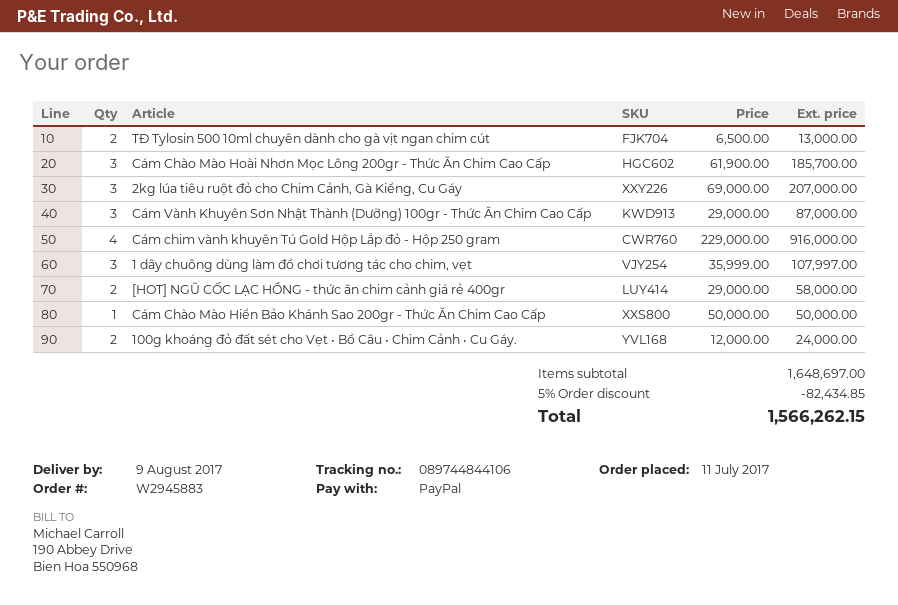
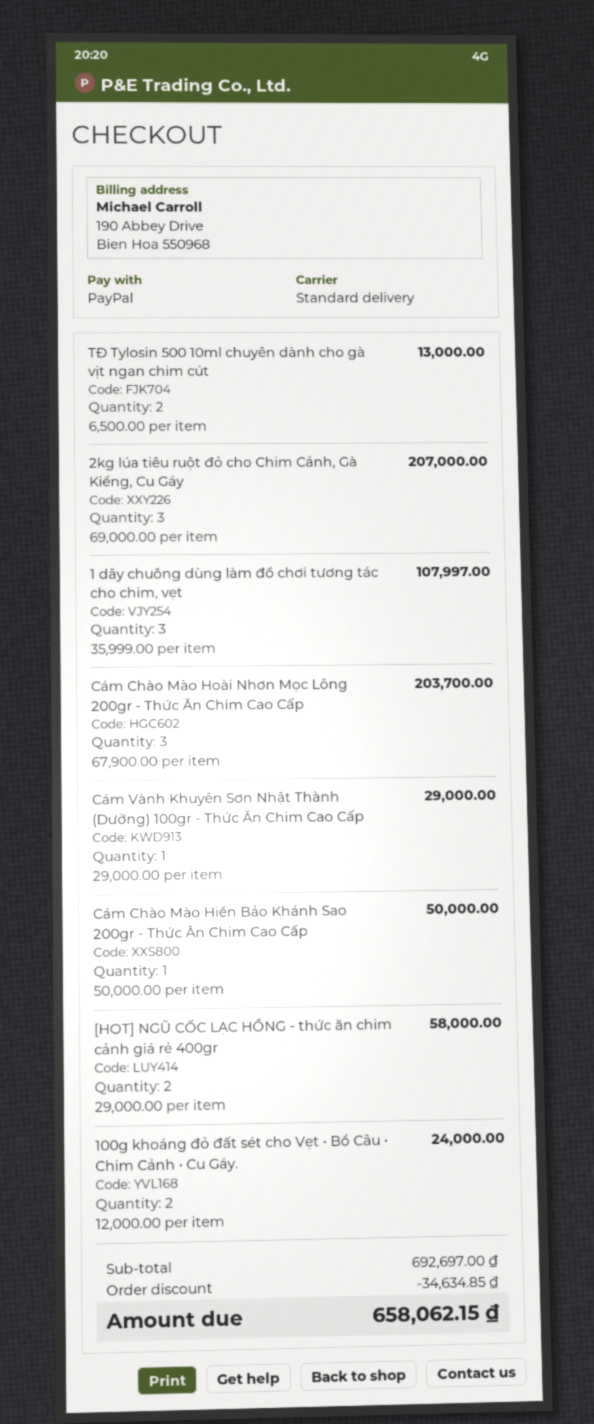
Cám Chào Mào Hoài Nhơn Mọc Lông 200gr - Thức Ăn Chim Cao Cấp: 3 x 61900.00 = 185700.00 -> 3 x 67900.00 = 203700.00
Cám Vành Khuyên Sơn Nhật Thành (Dưỡng) 100gr - Thức Ăn Chim Cao Cấp: 3 x 29000.00 = 87000.00 -> 1 x 29000.00 = 29000.00
Cám chim vành khuyên Tú Gold Hộp Lắp đỏ - Hộp 250 gram: 4 x 229000.00 = 916000.00 -> none
subtotal: 1648697.00 -> 692697.00
discount: 82434.85 -> 34634.85
total: 1566262.15 -> 658062.15

